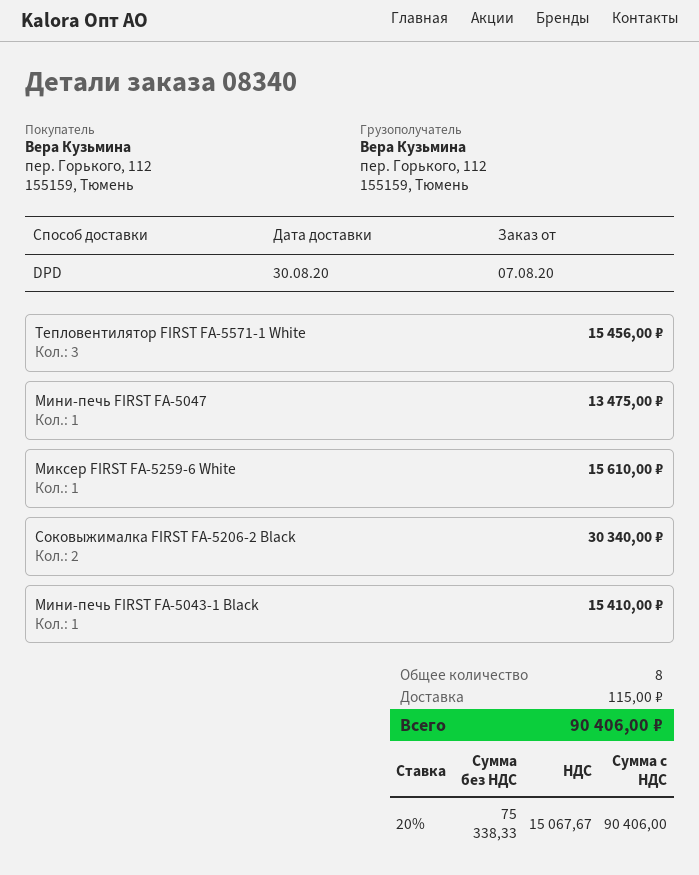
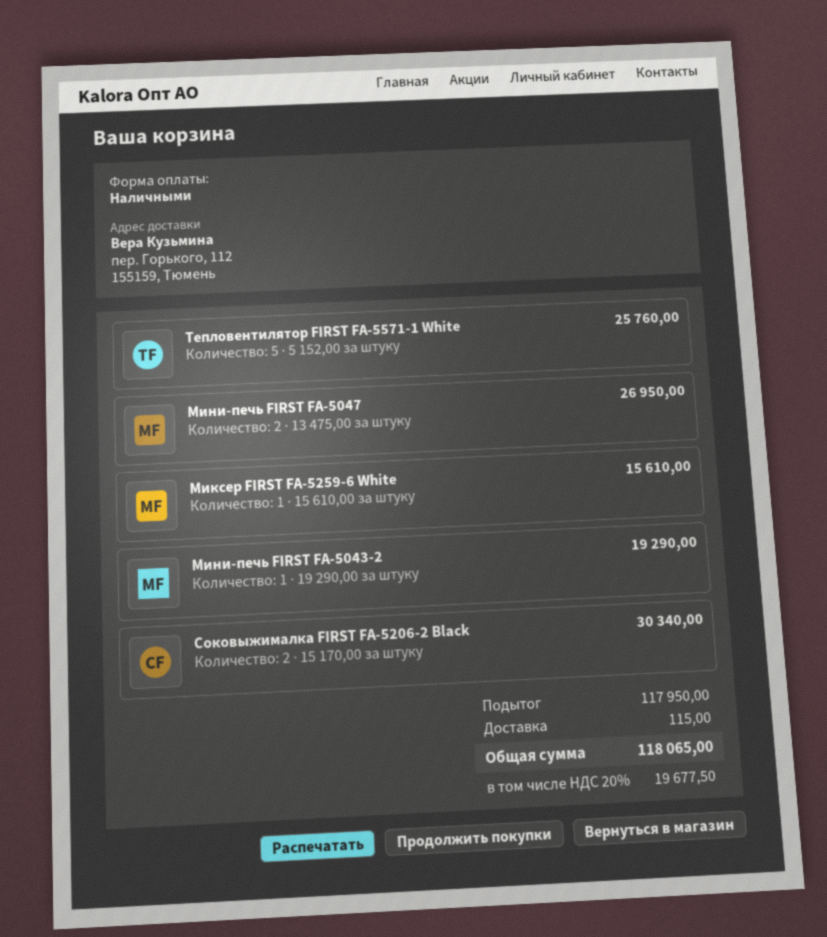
Тепловентилятор FIRST FA-5571-1 White: 3 for 15456.00 -> 5 for 25760.00
Мини-печь FIRST FA-5047: 1 for 13475.00 -> 2 for 26950.00
Мини-печь FIRST FA-5043-1 Black: 1 for 15410.00 -> none
Мини-печь FIRST FA-5043-2: none -> 1 for 19290.00
tax: 20% = 15067.67 -> 20% = 19677.50
total: 90406.00 -> 118065.00

